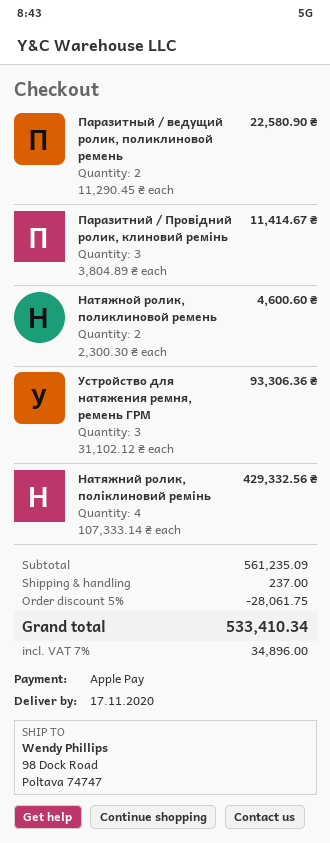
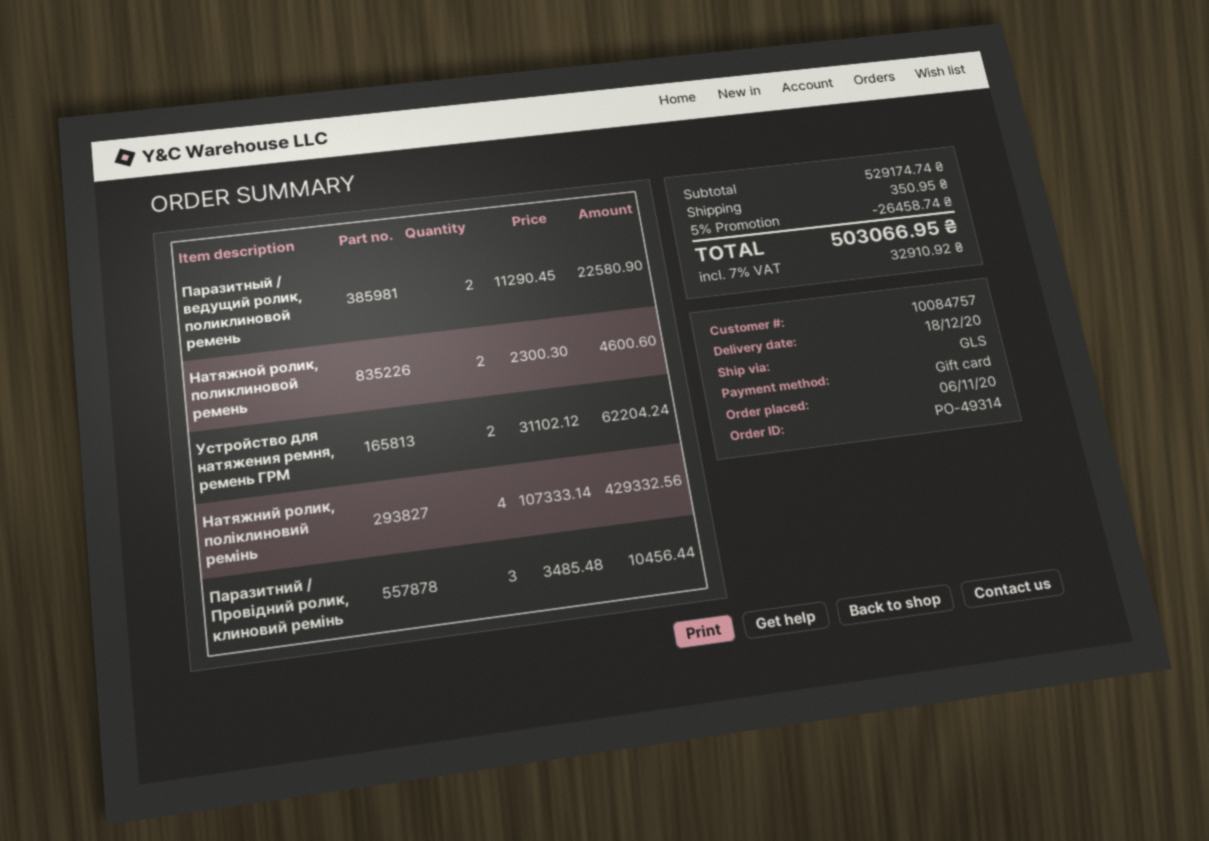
delivery date: 2020-11-17 -> 2020-12-18
payment method: Apple Pay -> gift card
Паразитний / Провідний ролик, клиновий ремінь: 3 x 3804.89 = 11414.67 -> 3 x 3485.48 = 10456.44
Устройство для натяжения ремня, ремень ГРМ: 3 x 31102.12 = 93306.36 -> 2 x 31102.12 = 62204.24
subtotal: 561235.09 -> 529174.74
discount: 5% = 28061.75 -> 5% = 26458.74
shipping: 237.00 -> 350.95
tax: 7% = 34896.00 -> 7% = 32910.92
total: 533410.34 -> 503066.95

